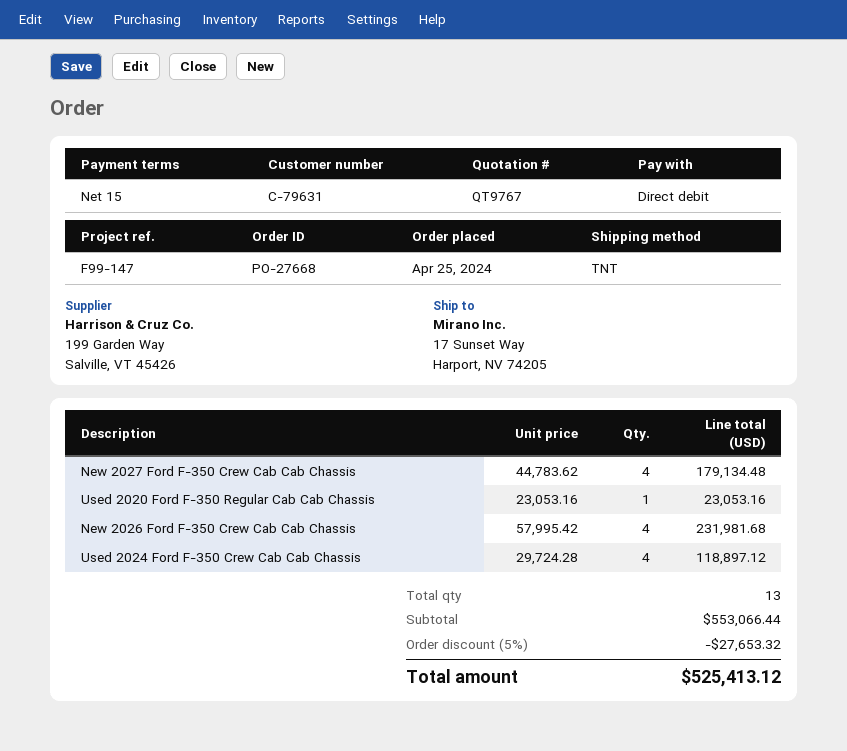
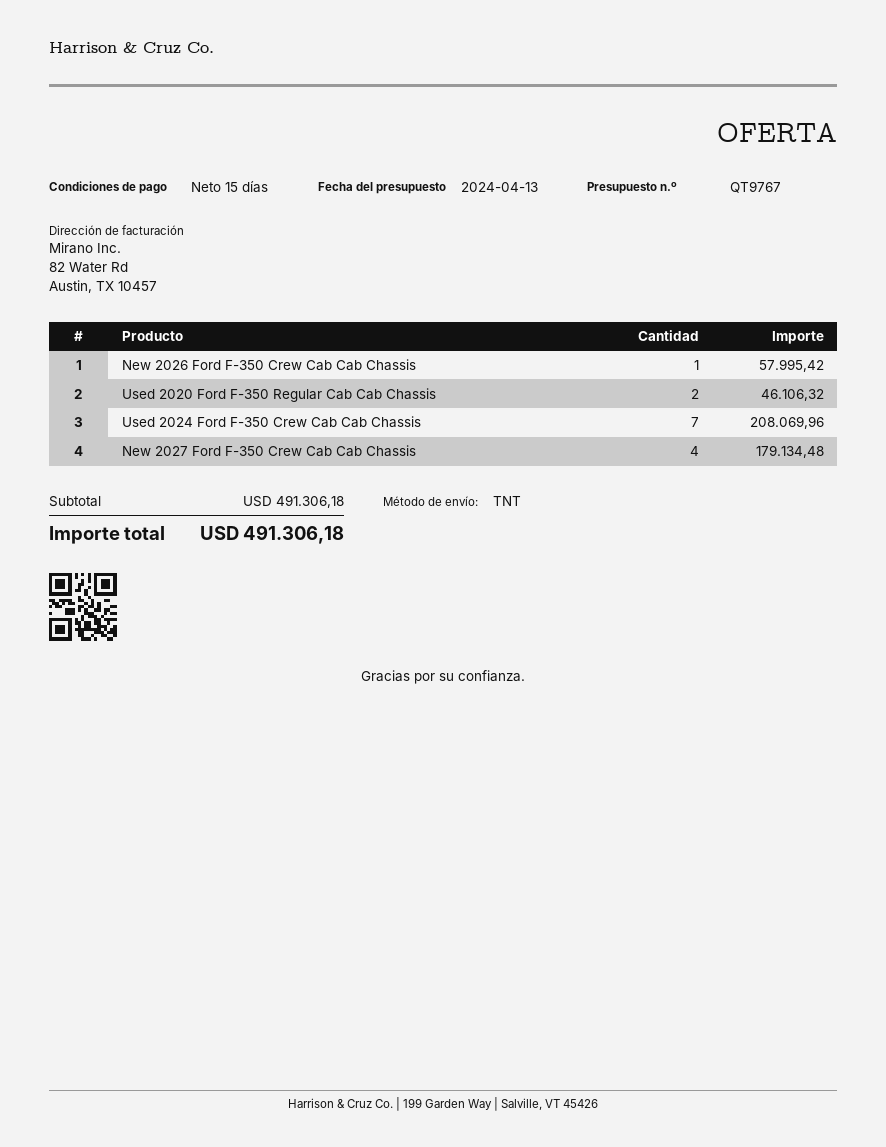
Used 2020 Ford F-350 Regular Cab Cab Chassis: 1 for 23053.16 -> 2 for 46106.32
New 2026 Ford F-350 Crew Cab Cab Chassis: 4 for 231981.68 -> 1 for 57995.42
Used 2024 Ford F-350 Crew Cab Cab Chassis: 4 for 118897.12 -> 7 for 208069.96
subtotal: 553066.44 -> 491306.18
discount: 5% = 27653.32 -> none
total: 525413.12 -> 491306.18

